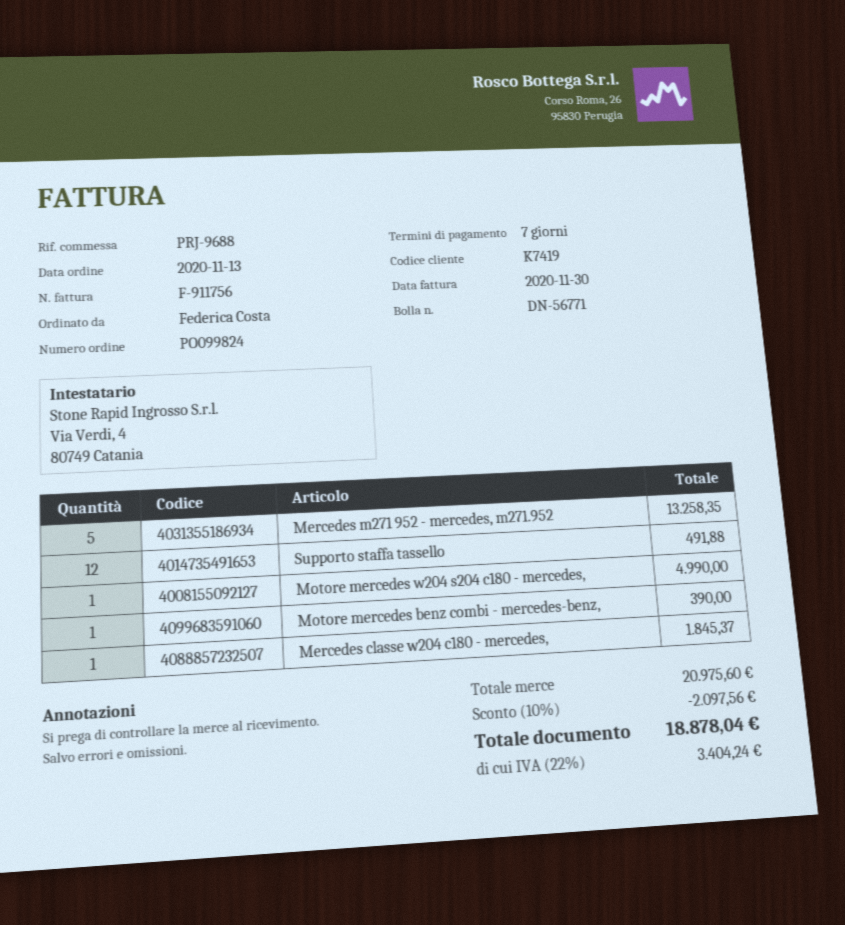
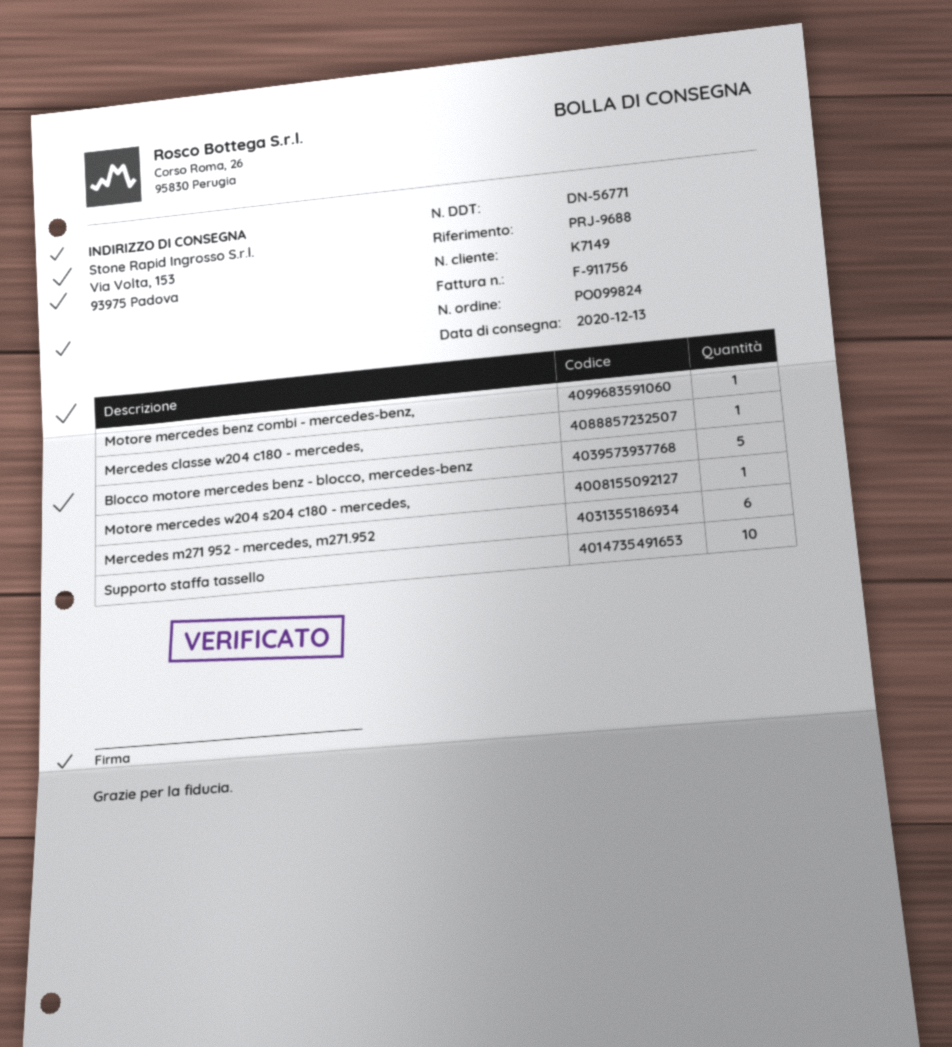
customer number: K7419 -> K7149
Mercedes m271 952 - mercedes, m271.952: 5 -> 6
Supporto staffa tassello: 12 -> 10
Blocco motore mercedes benz - blocco, mercedes-benz: none -> 5

